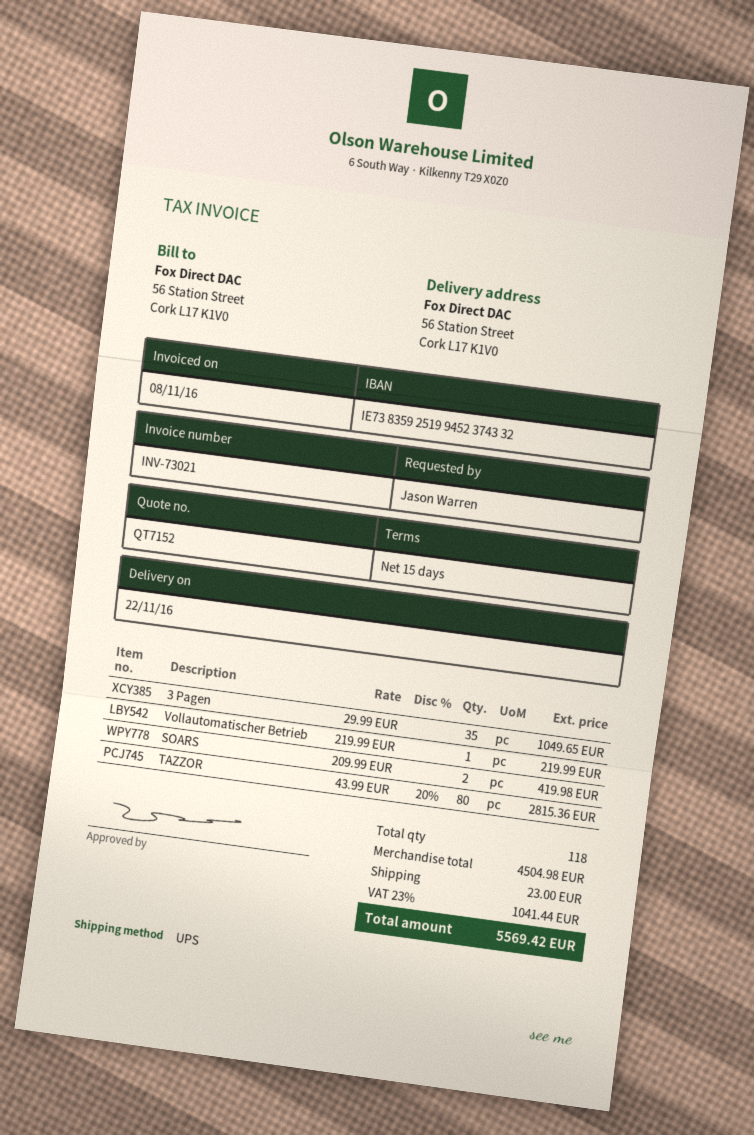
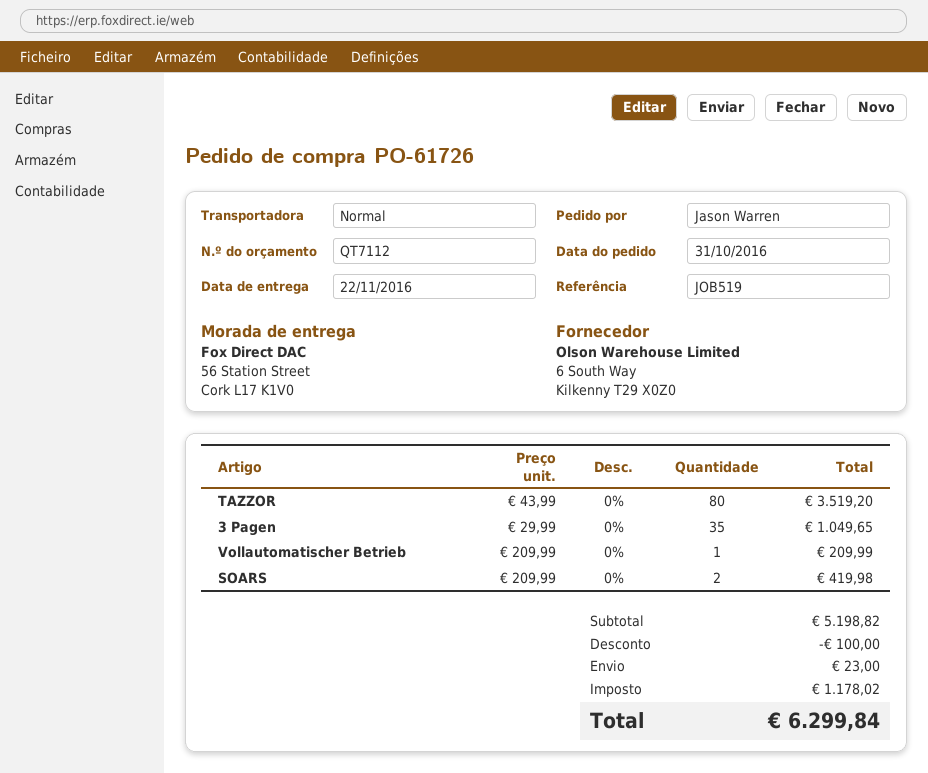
quote number: QT7152 -> QT7112
shipping method: UPS -> standard
Vollautomatischer Betrieb: 1 x 219.99 = 219.99 -> 1 x 209.99 = 209.99
TAZZOR: 80 x 43.99 - 20% = 2815.36 -> 80 x 43.99 = 3519.20
subtotal: 4504.98 -> 5198.82
discount: none -> 100.00
tax: 1041.44 -> 1178.02
total: 5569.42 -> 6299.84

